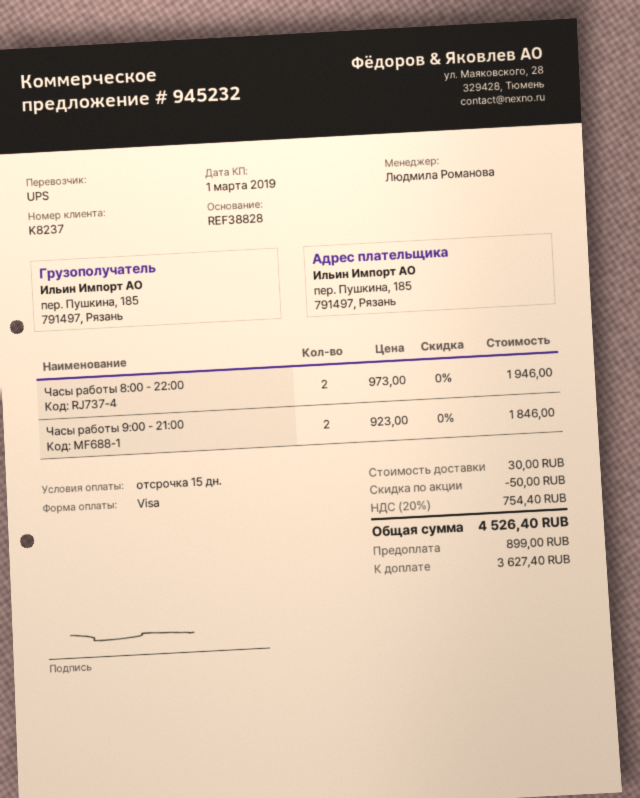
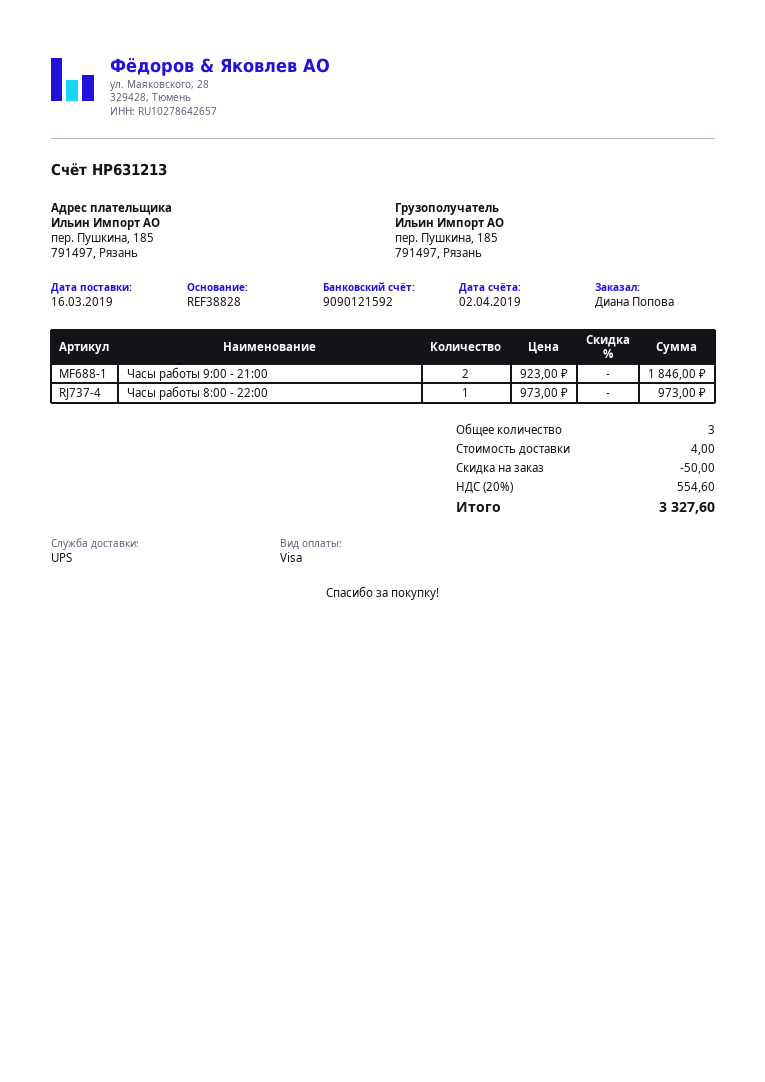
Часы работы 8:00 - 22:00: 2 x 973.00 = 1946.00 -> 1 x 973.00 = 973.00
shipping: 30.00 -> 4.00
tax: 20% = 754.40 -> 20% = 554.60
total: 4526.40 -> 3327.60

